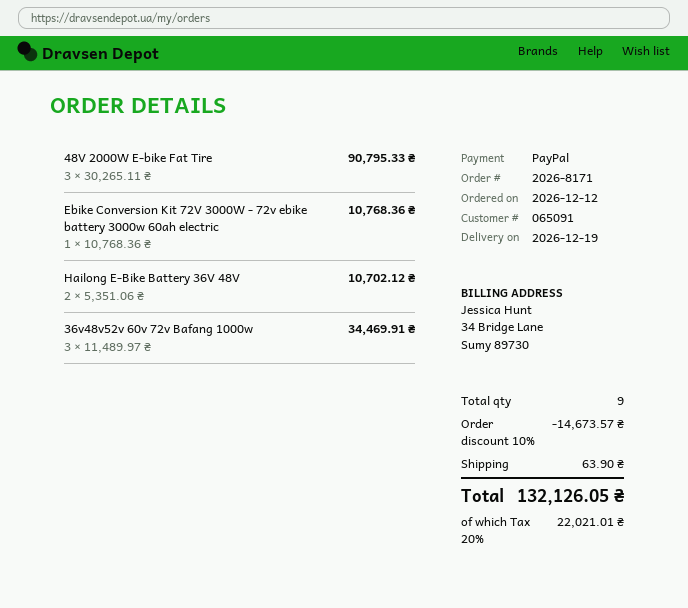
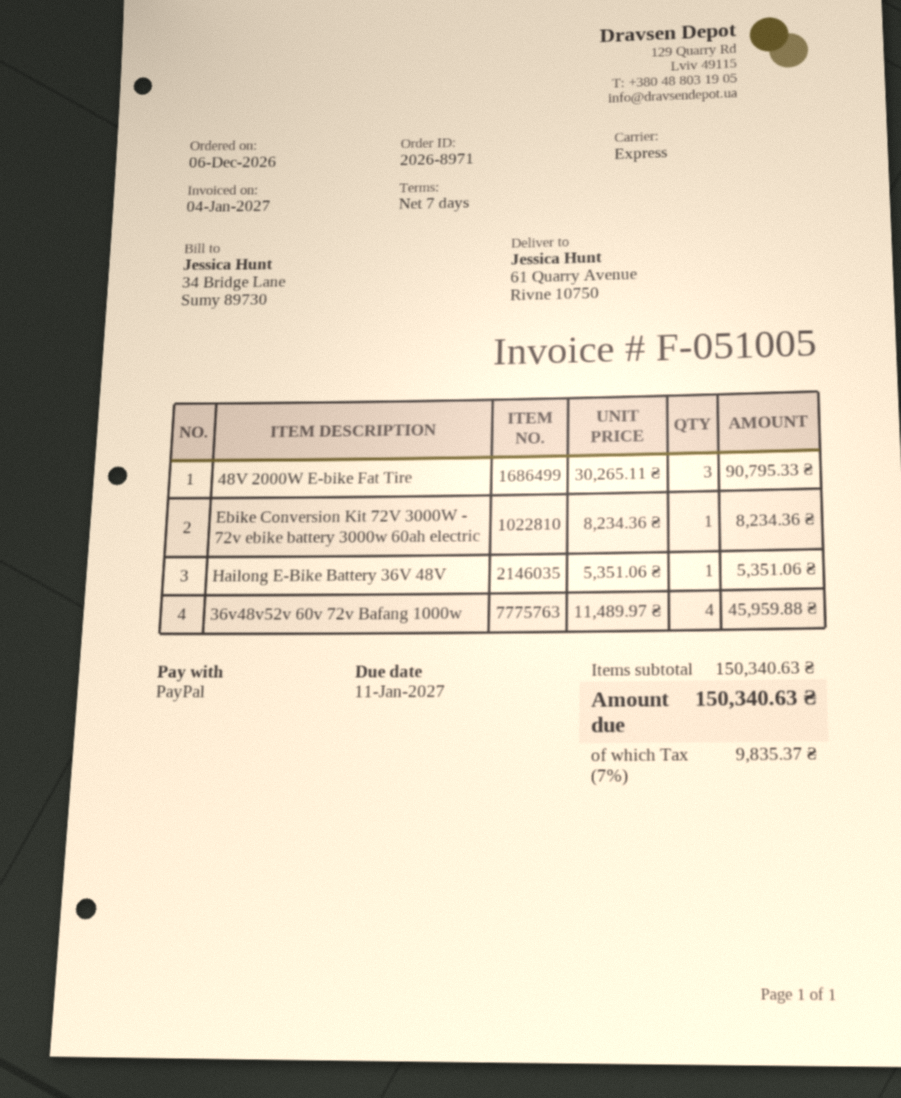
order number: 2026-8171 -> 2026-8971
order date: 2026-12-12 -> 2026-12-06
Ebike Conversion Kit 72V 3000W - 72v ebike battery 3000w 60ah electric: 1 x 10768.36 = 10768.36 -> 1 x 8234.36 = 8234.36
Hailong E-Bike Battery 36V 48V: 2 x 5351.06 = 10702.12 -> 1 x 5351.06 = 5351.06
36v48v52v 60v 72v Bafang 1000w: 3 x 11489.97 = 34469.91 -> 4 x 11489.97 = 45959.88
discount: 10% = 14673.57 -> none
shipping: 63.90 -> none
tax: 20% = 22021.01 -> 7% = 9835.37
total: 132126.05 -> 150340.63

